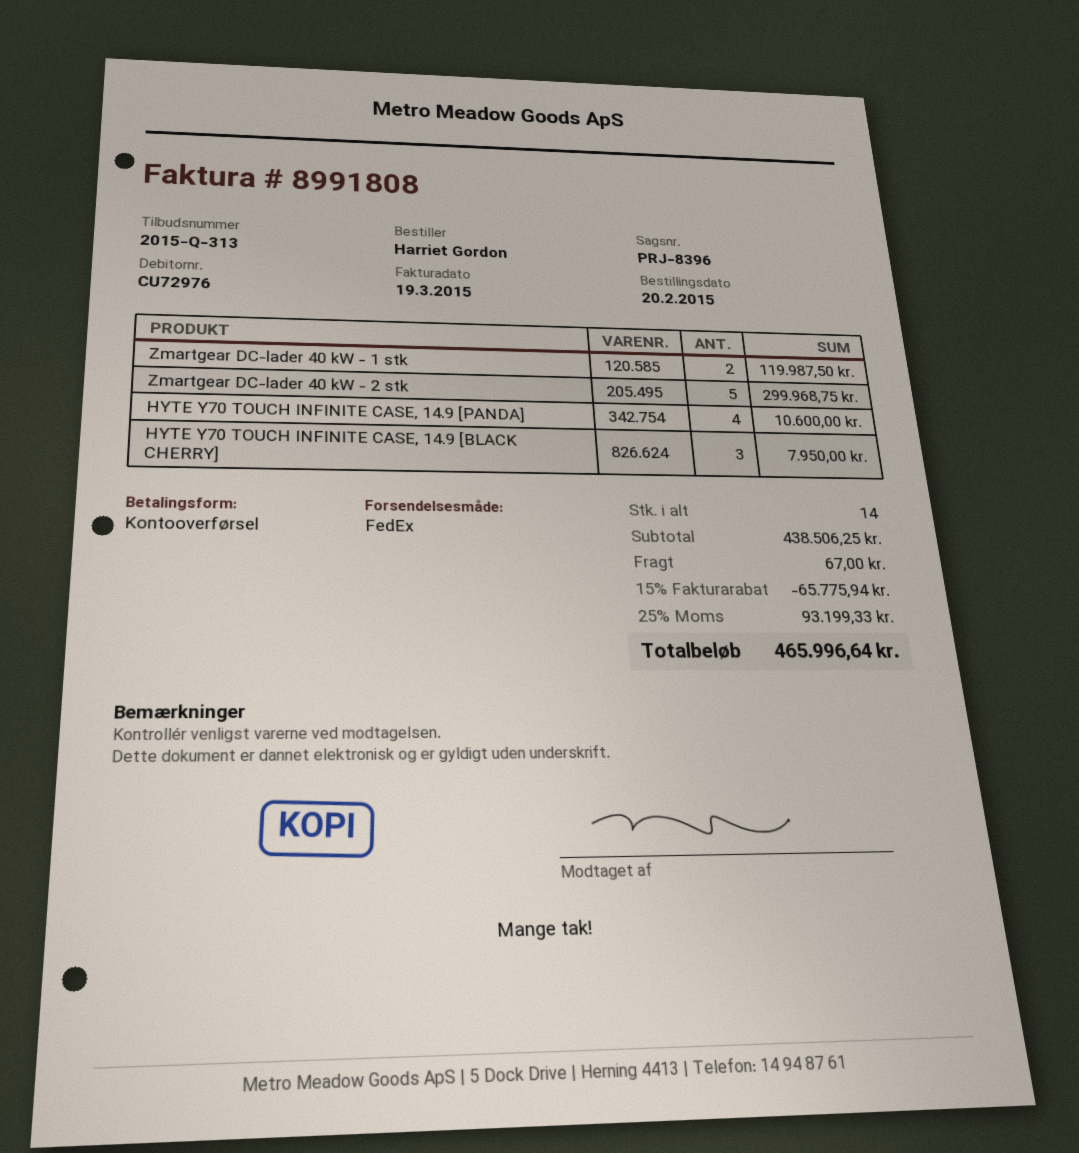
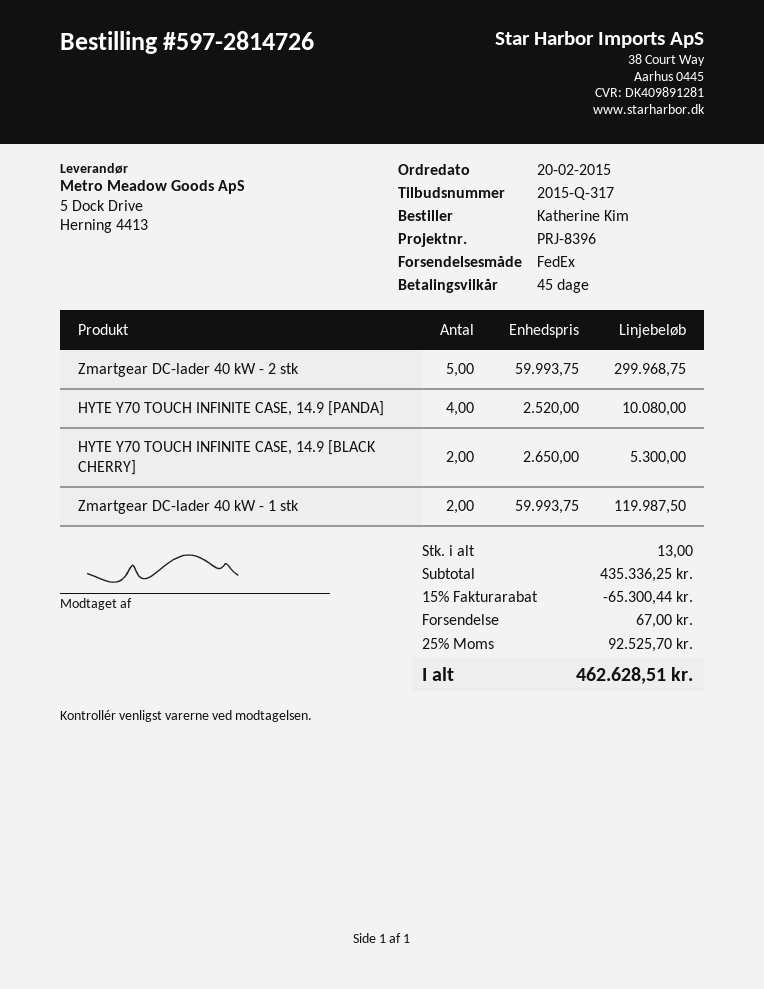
quote number: 2015-Q-313 -> 2015-Q-317
ordered by: Harriet Gordon -> Katherine Kim
HYTE Y70 TOUCH INFINITE CASE, 14.9 [PANDA]: 4 for 10600.00 -> 4 for 10080.00
HYTE Y70 TOUCH INFINITE CASE, 14.9 [BLACK CHERRY]: 3 for 7950.00 -> 2 for 5300.00
total quantity: 14 -> 13
subtotal: 438506.25 -> 435336.25
discount: 15% = 65775.94 -> 15% = 65300.44
tax: 25% = 93199.33 -> 25% = 92525.70
total: 465996.64 -> 462628.51

